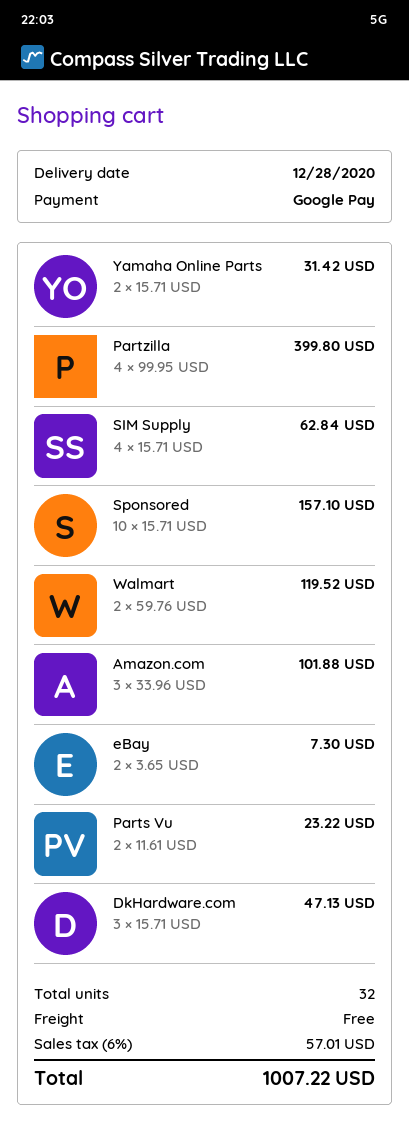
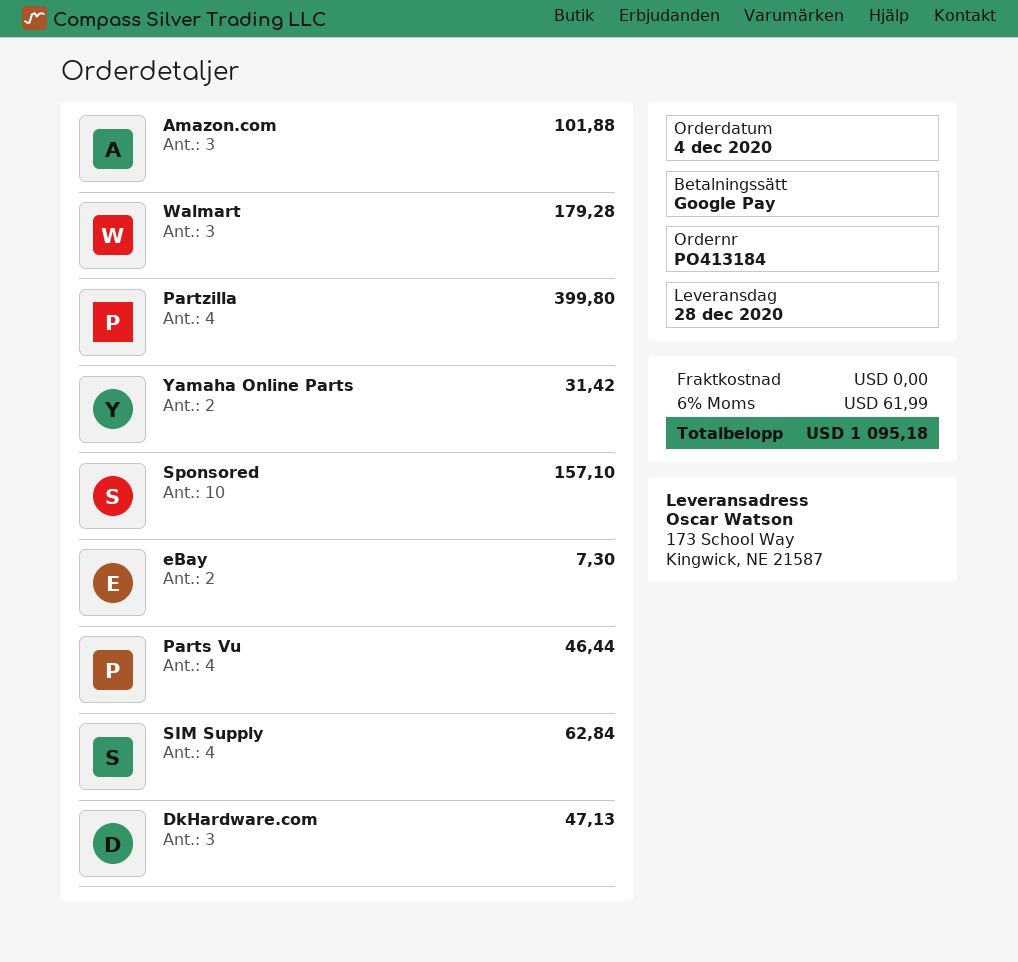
Walmart: 2 for 119.52 -> 3 for 179.28
Parts Vu: 2 for 23.22 -> 4 for 46.44
tax: 6% = 57.01 -> 6% = 61.99
total: 1007.22 -> 1095.18

